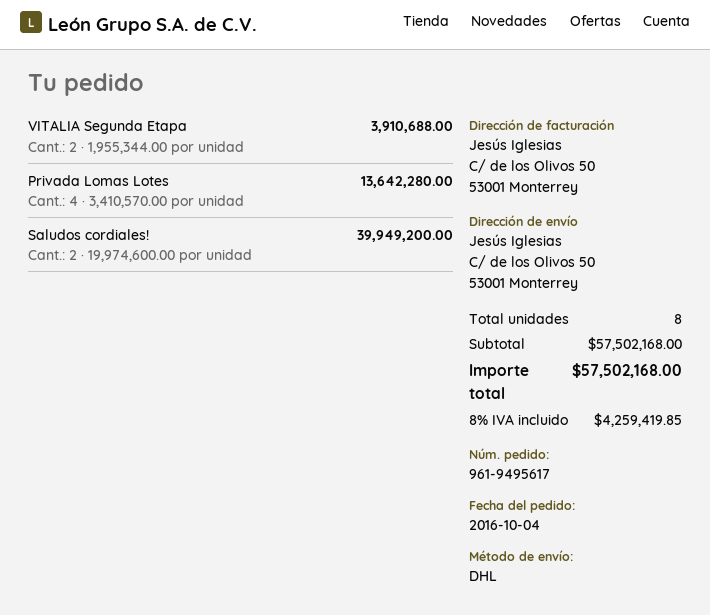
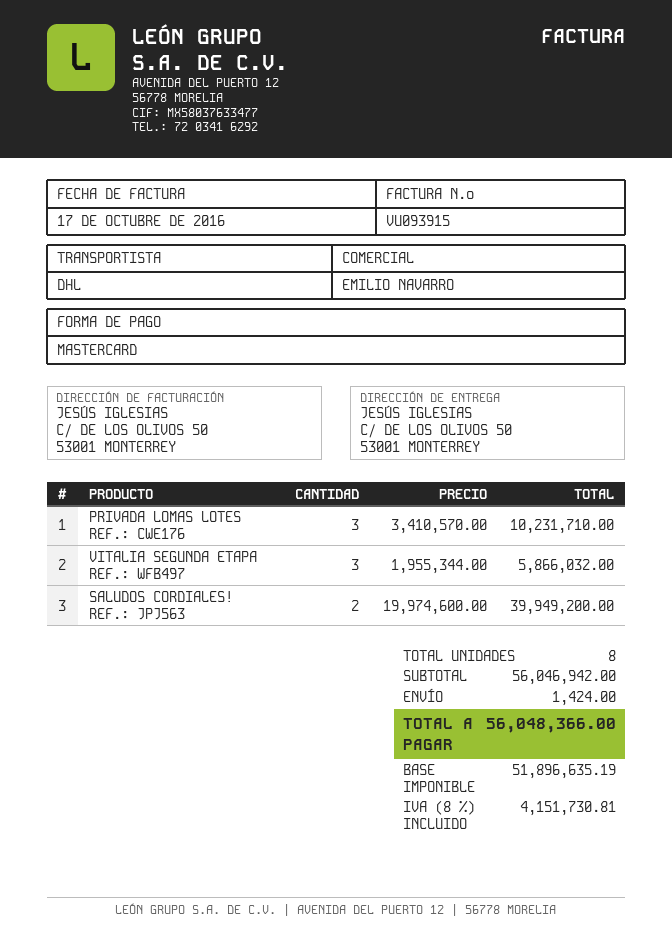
VITALIA Segunda Etapa: 2 x 1955344.00 = 3910688.00 -> 3 x 1955344.00 = 5866032.00
Privada Lomas Lotes: 4 x 3410570.00 = 13642280.00 -> 3 x 3410570.00 = 10231710.00
subtotal: 57502168.00 -> 56046942.00
shipping: none -> 1424.00
tax: 8% = 4259419.85 -> 8% = 4151730.81
total: 57502168.00 -> 56048366.00

